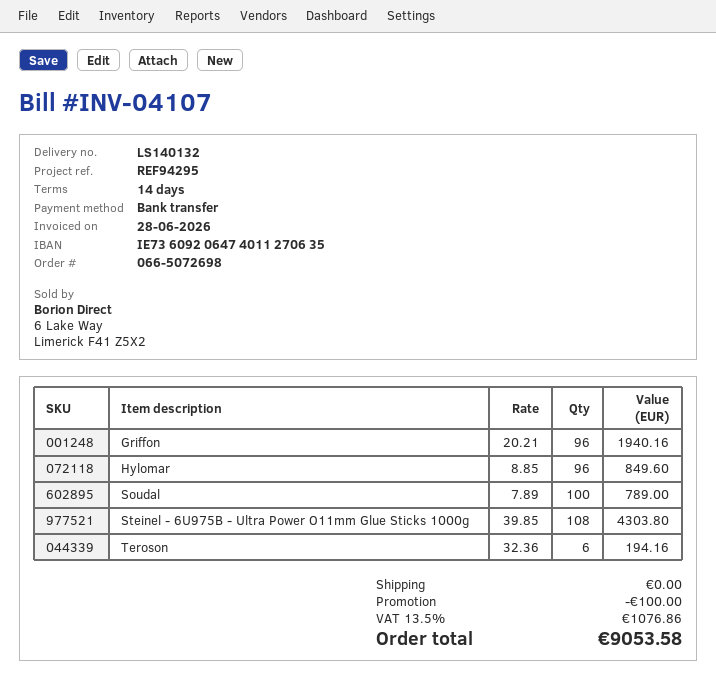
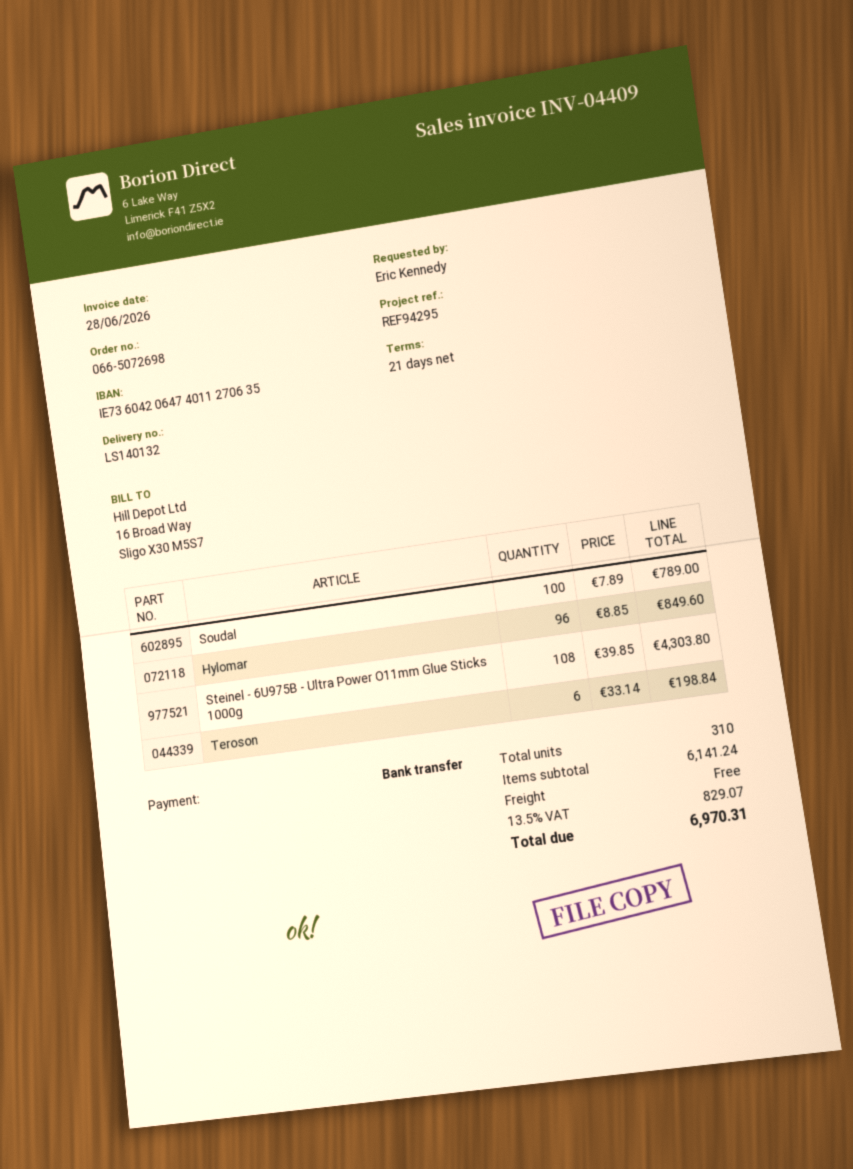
invoice number: INV-04107 -> INV-04409
payment terms: 14 days -> 21 days
bank account: IE73609206474011270635 -> IE73604206474011270635
Griffon: 96 x 20.21 = 1940.16 -> none
Teroson: 6 x 32.36 = 194.16 -> 6 x 33.14 = 198.84
discount: 100.00 -> none
tax: 13.5% = 1076.86 -> 13.5% = 829.07
total: 9053.58 -> 6970.31

